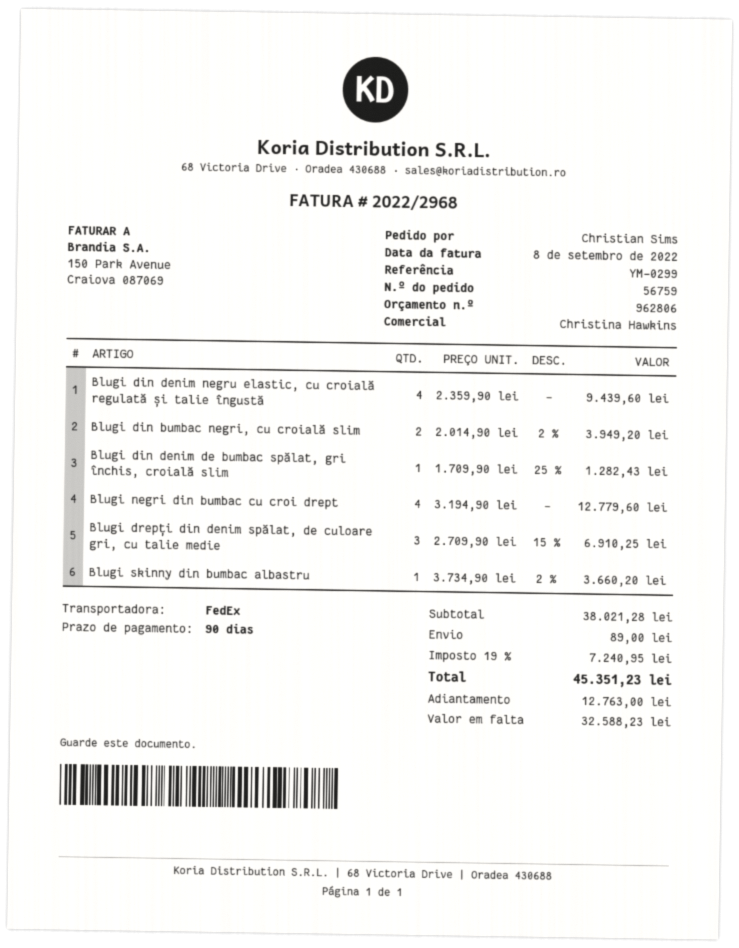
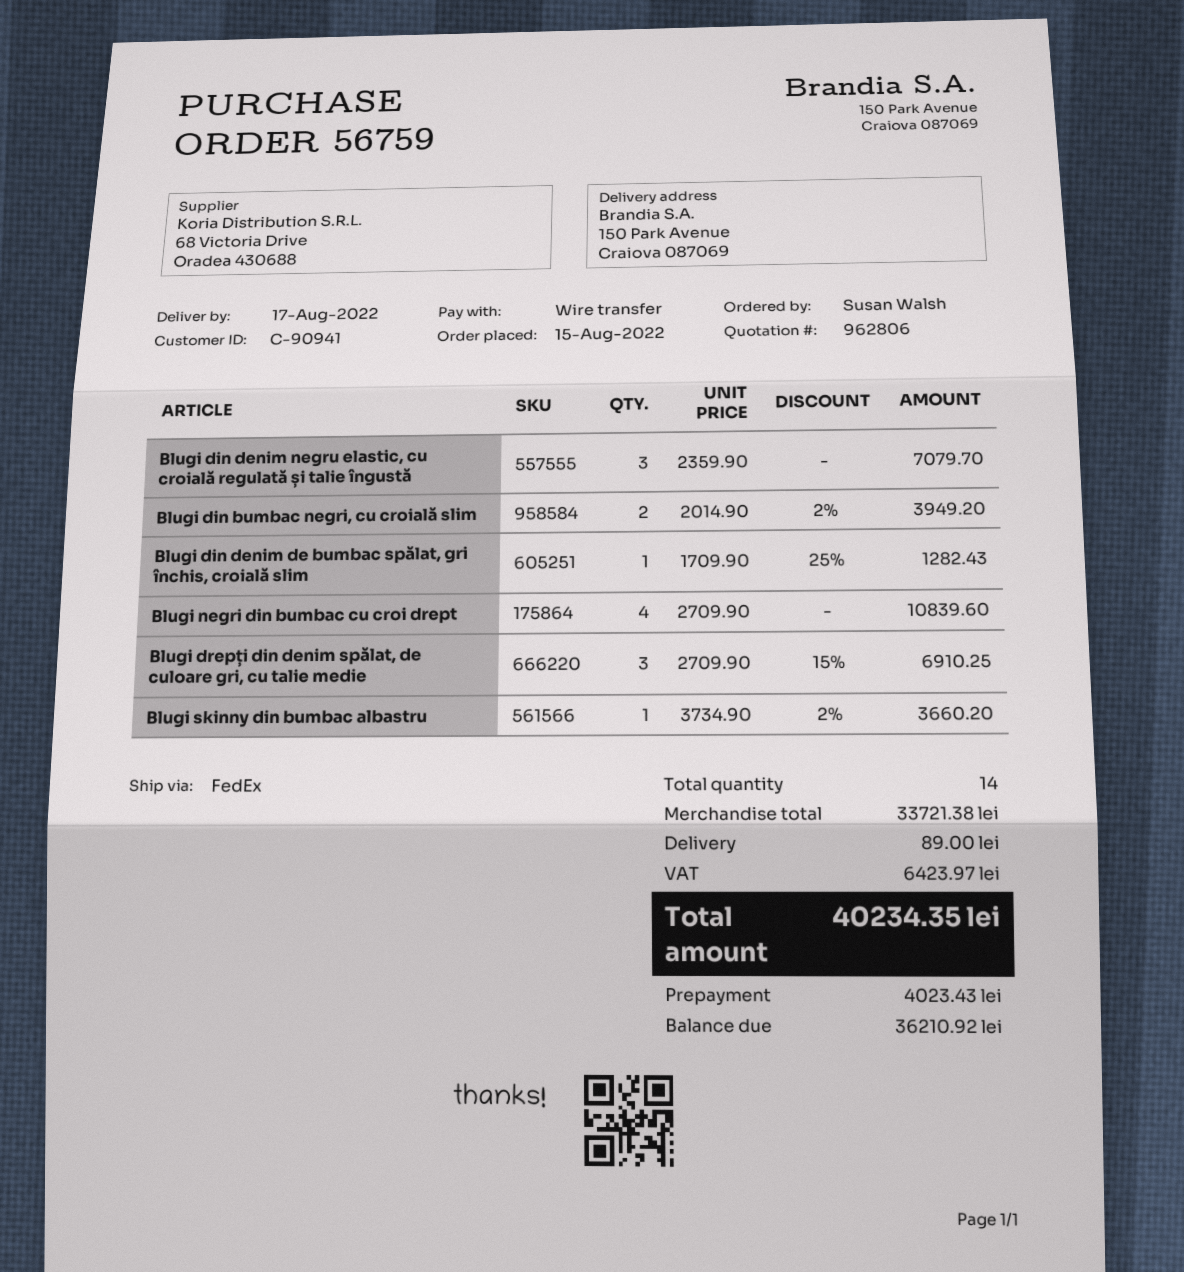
ordered by: Christian Sims -> Susan Walsh
Blugi din denim negru elastic, cu croială regulată și talie îngustă: 4 x 2359.90 = 9439.60 -> 3 x 2359.90 = 7079.70
Blugi negri din bumbac cu croi drept: 4 x 3194.90 = 12779.60 -> 4 x 2709.90 = 10839.60
subtotal: 38021.28 -> 33721.38
tax: 7240.95 -> 6423.97
total: 45351.23 -> 40234.35
deposit: 12763.00 -> 4023.43
balance: 32588.23 -> 36210.92

